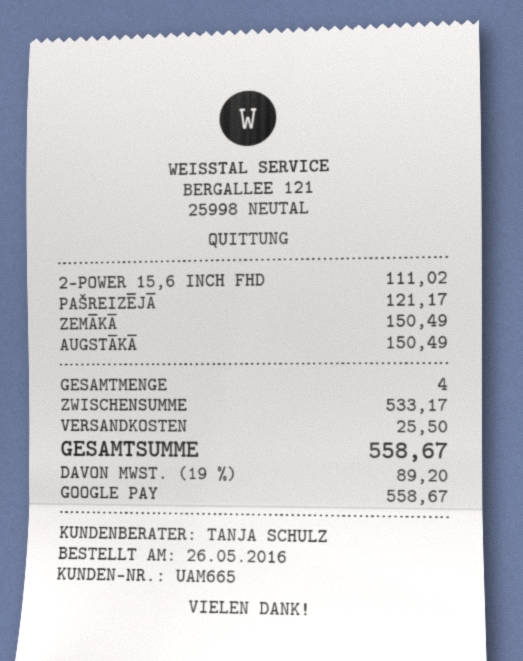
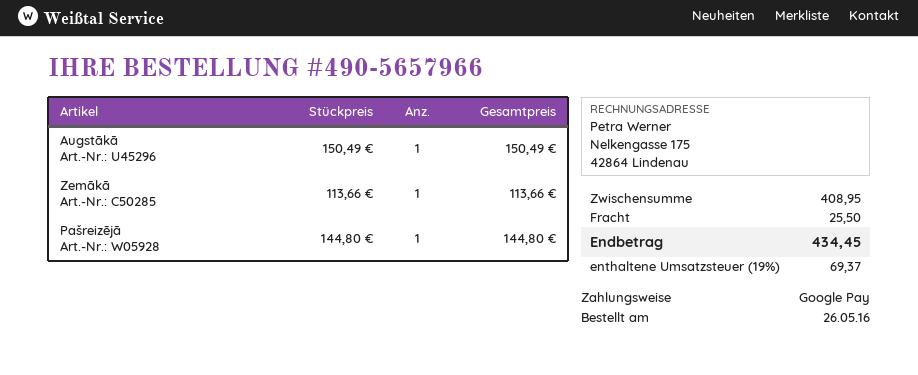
2-POWER 15,6 INCH FHD: 1 x 111.02 = 111.02 -> none
PAŠREIZĒJĀ: 1 x 121.17 = 121.17 -> 1 x 144.80 = 144.80
ZEMĀKĀ: 1 x 150.49 = 150.49 -> 1 x 113.66 = 113.66
subtotal: 533.17 -> 408.95
tax: 19% = 89.20 -> 19% = 69.37
total: 558.67 -> 434.45

